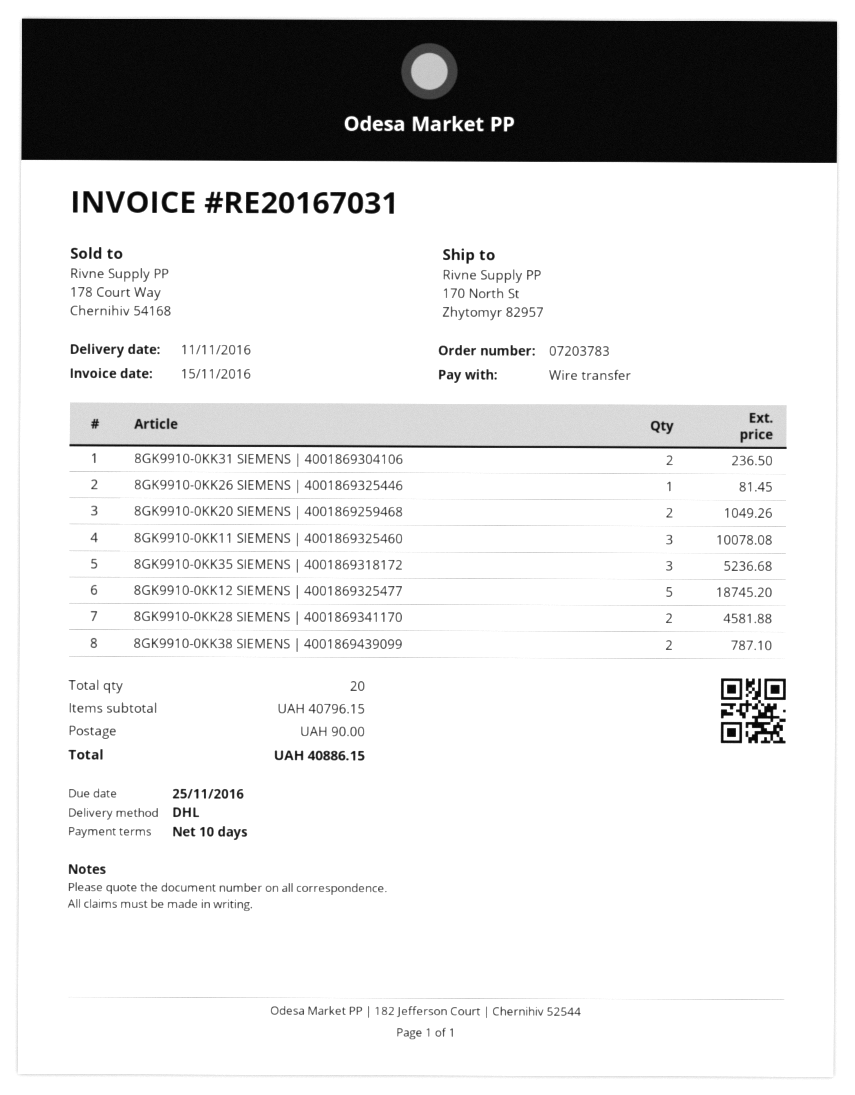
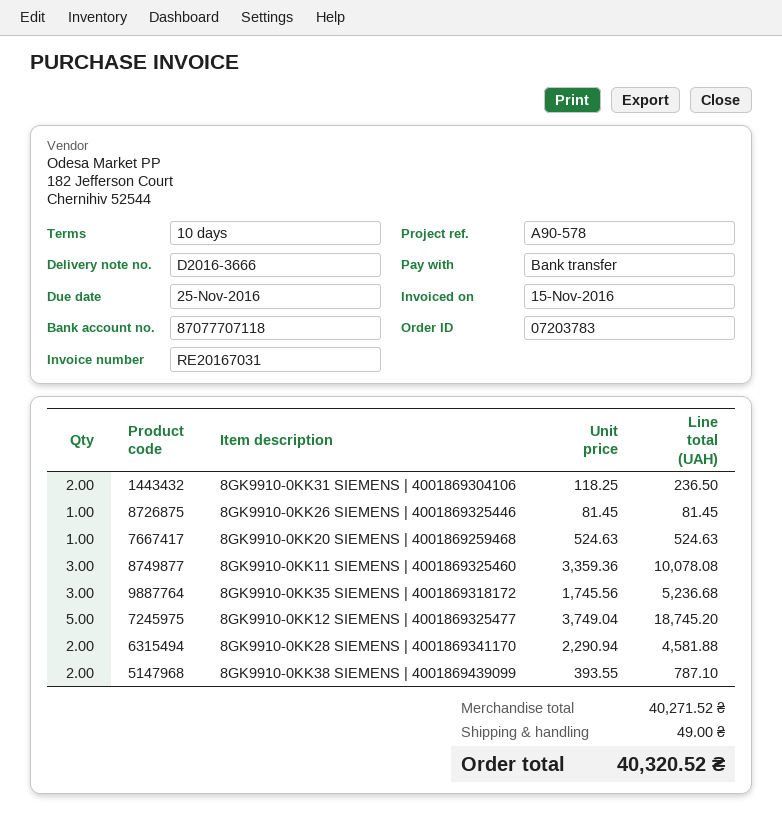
8GK9910-0KK20 SIEMENS | 4001869259468: 2 for 1049.26 -> 1 for 524.63
subtotal: 40796.15 -> 40271.52
shipping: 90.00 -> 49.00
total: 40886.15 -> 40320.52

